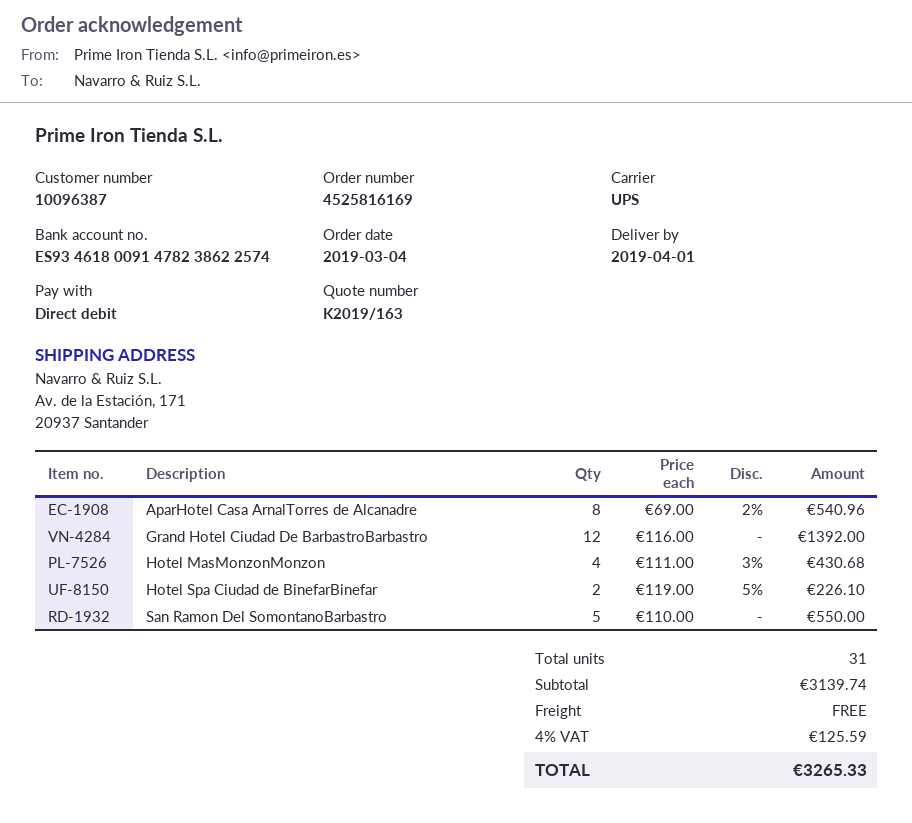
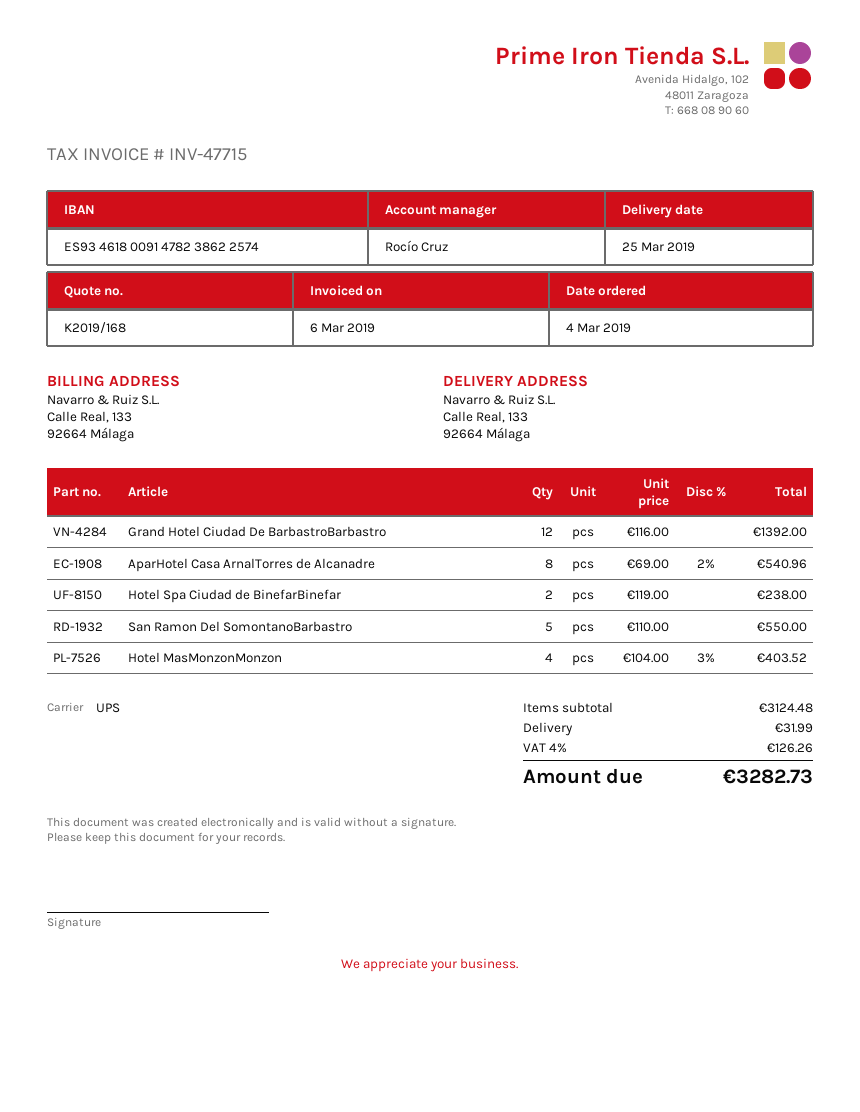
quote number: K2019/163 -> K2019/168
delivery date: 2019-04-01 -> 2019-03-25
ship to: Av. de la Estación, 171, 20937 Santander -> Calle Real, 133, 92664 Málaga
Hotel MasMonzonMonzon: 4 x 111.00 - 3% = 430.68 -> 4 x 104.00 - 3% = 403.52
Hotel Spa Ciudad de BinefarBinefar: 2 x 119.00 - 5% = 226.10 -> 2 x 119.00 = 238.00
subtotal: 3139.74 -> 3124.48
shipping: 0.00 -> 31.99
tax: 4% = 125.59 -> 4% = 126.26
total: 3265.33 -> 3282.73

